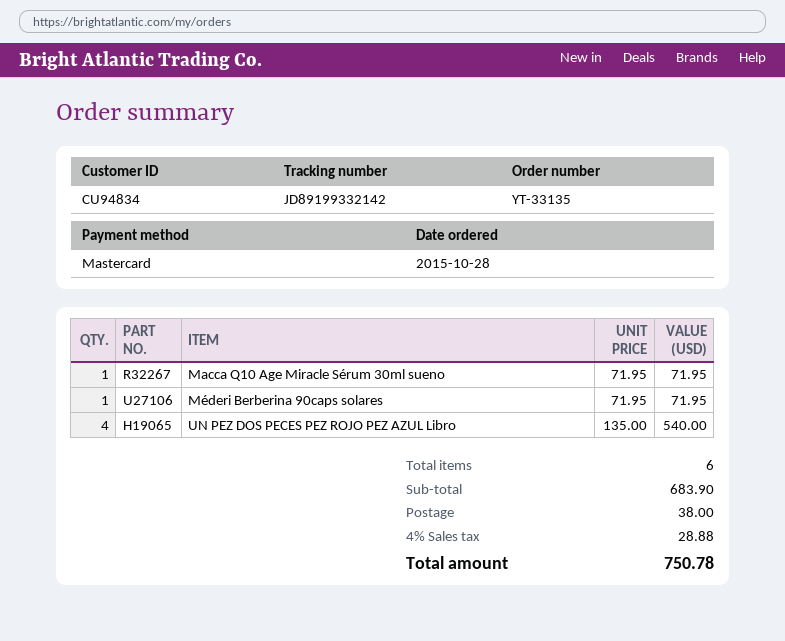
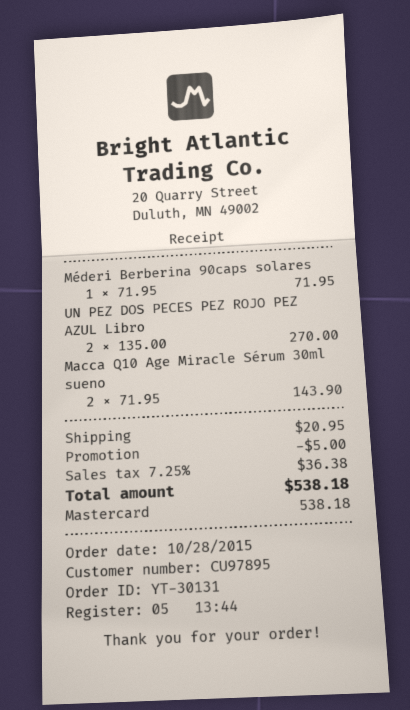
order number: YT-33135 -> YT-30131
customer number: CU94834 -> CU97895
Macca Q10 Age Miracle Sérum 30ml sueno: 1 x 71.95 = 71.95 -> 2 x 71.95 = 143.90
UN PEZ DOS PECES PEZ ROJO PEZ AZUL Libro: 4 x 135.00 = 540.00 -> 2 x 135.00 = 270.00
discount: none -> 5.00
shipping: 38.00 -> 20.95
tax: 4% = 28.88 -> 7.25% = 36.38
total: 750.78 -> 538.18

